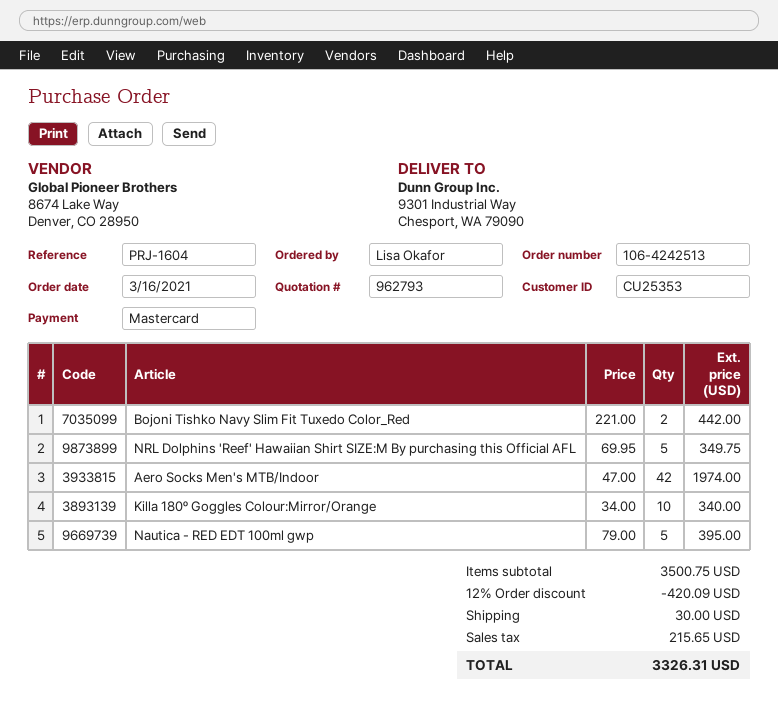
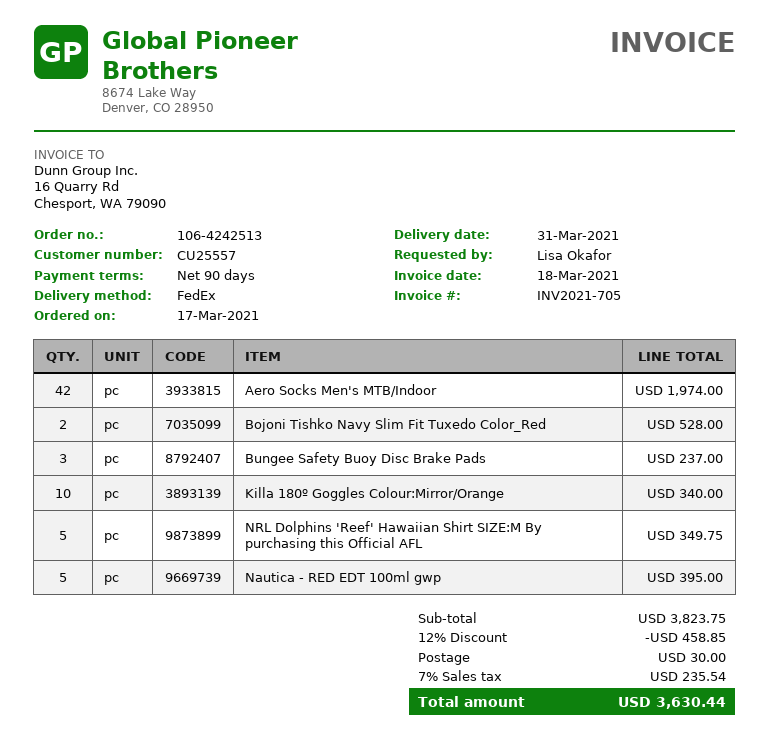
order date: 2021-03-16 -> 2021-03-17
customer number: CU25353 -> CU25557
Bojoni Tishko Navy Slim Fit Tuxedo Color_Red: 2 for 442.00 -> 2 for 528.00
Bungee Safety Buoy Disc Brake Pads: none -> 3 for 237.00
subtotal: 3500.75 -> 3823.75
discount: 12% = 420.09 -> 12% = 458.85
tax: 215.65 -> 235.54
total: 3326.31 -> 3630.44

